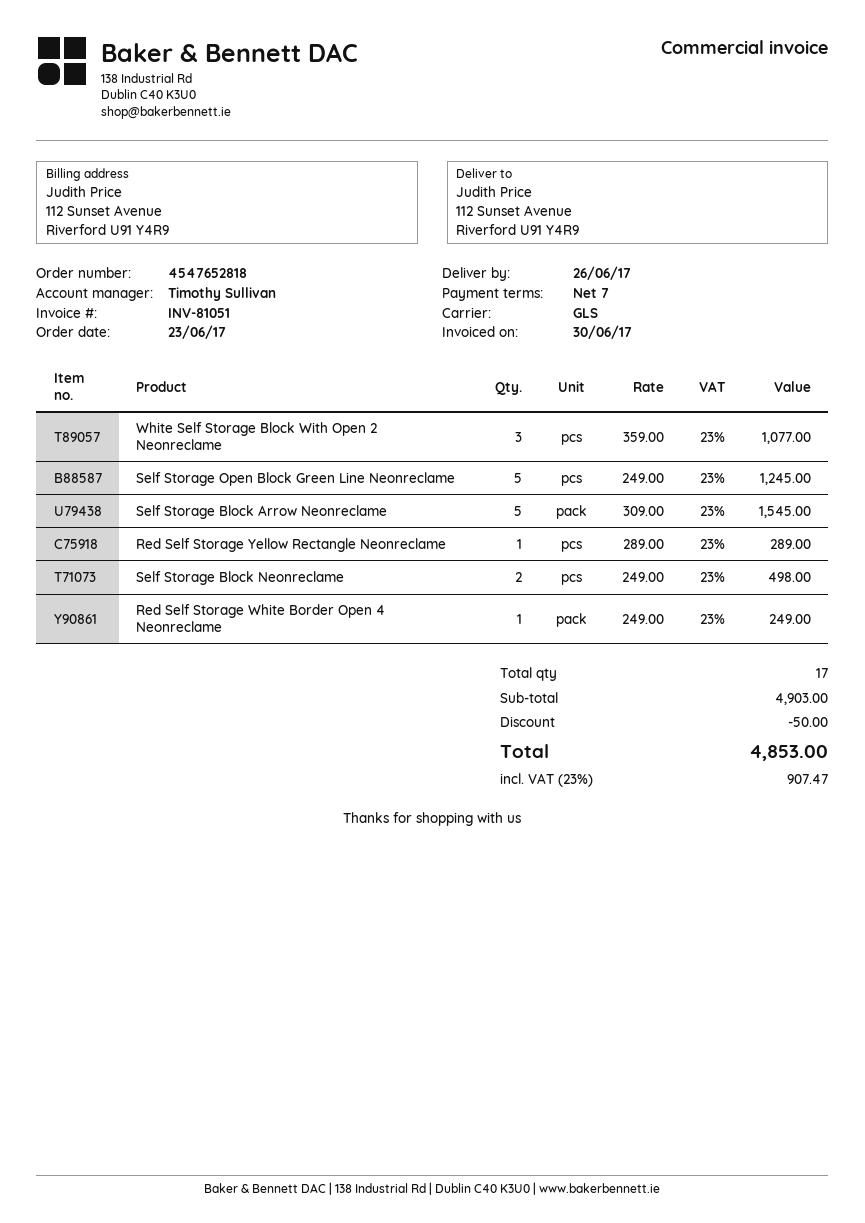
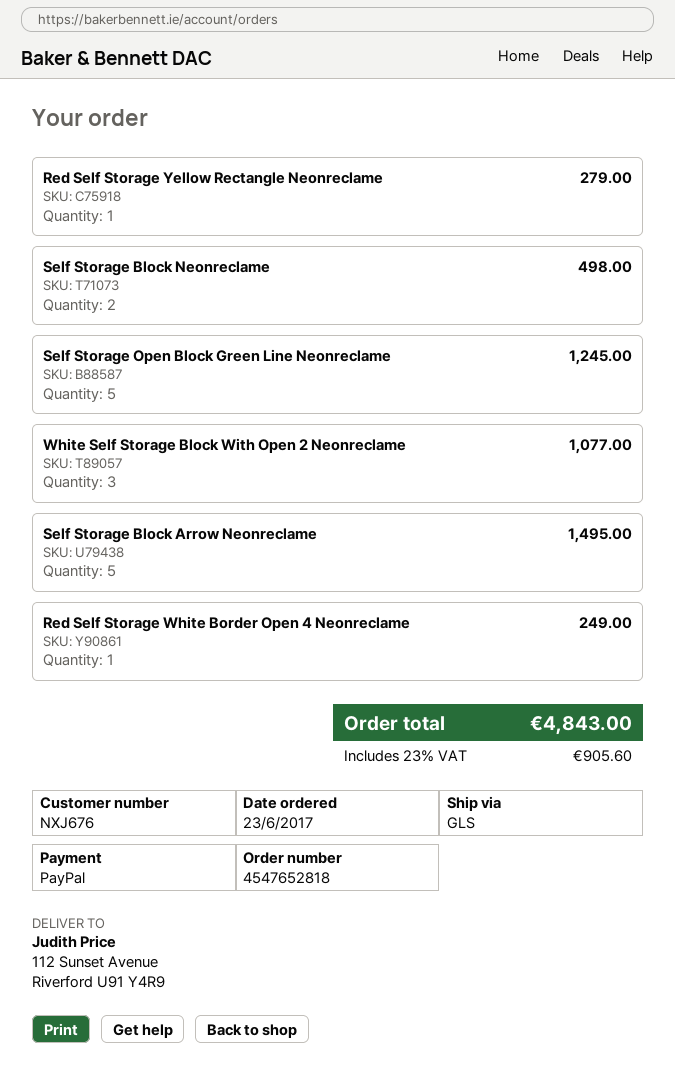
Self Storage Block Arrow Neonreclame: 5 for 1545.00 -> 5 for 1495.00
Red Self Storage Yellow Rectangle Neonreclame: 1 for 289.00 -> 1 for 279.00
discount: 50.00 -> none
tax: 23% = 907.47 -> 23% = 905.60
total: 4853.00 -> 4843.00

